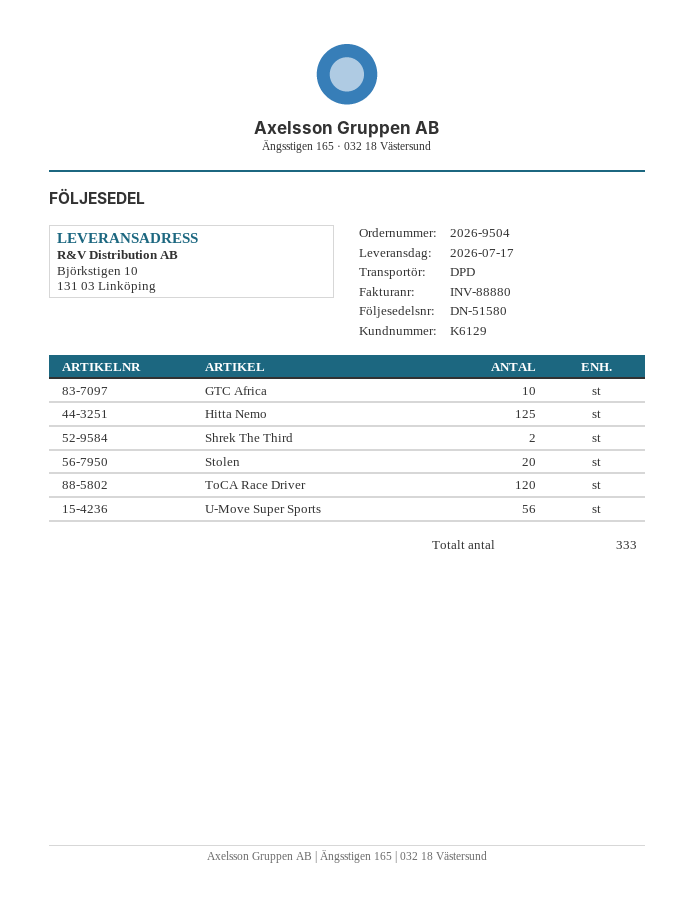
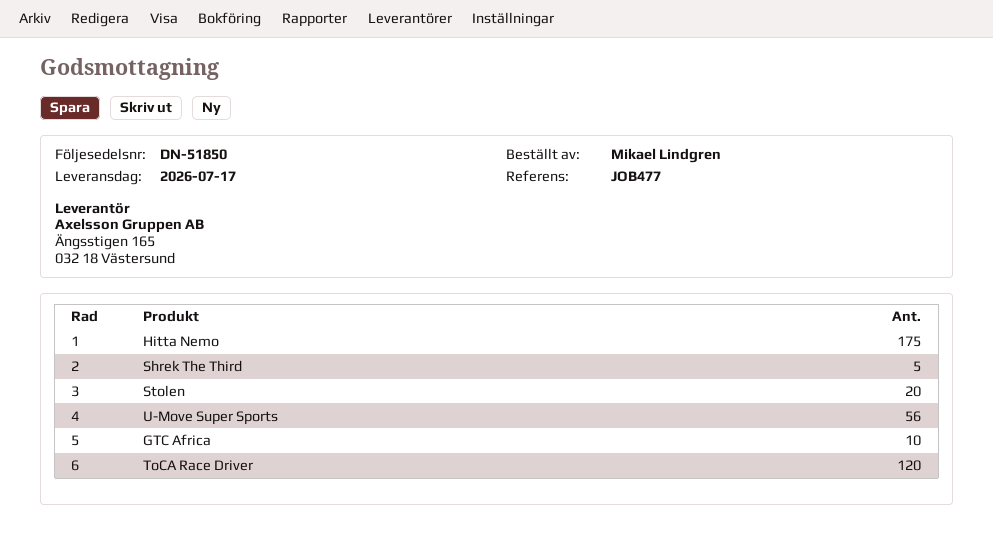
delivery note number: DN-51580 -> DN-51850
Hitta Nemo: 125 -> 175
Shrek The Third: 2 -> 5

